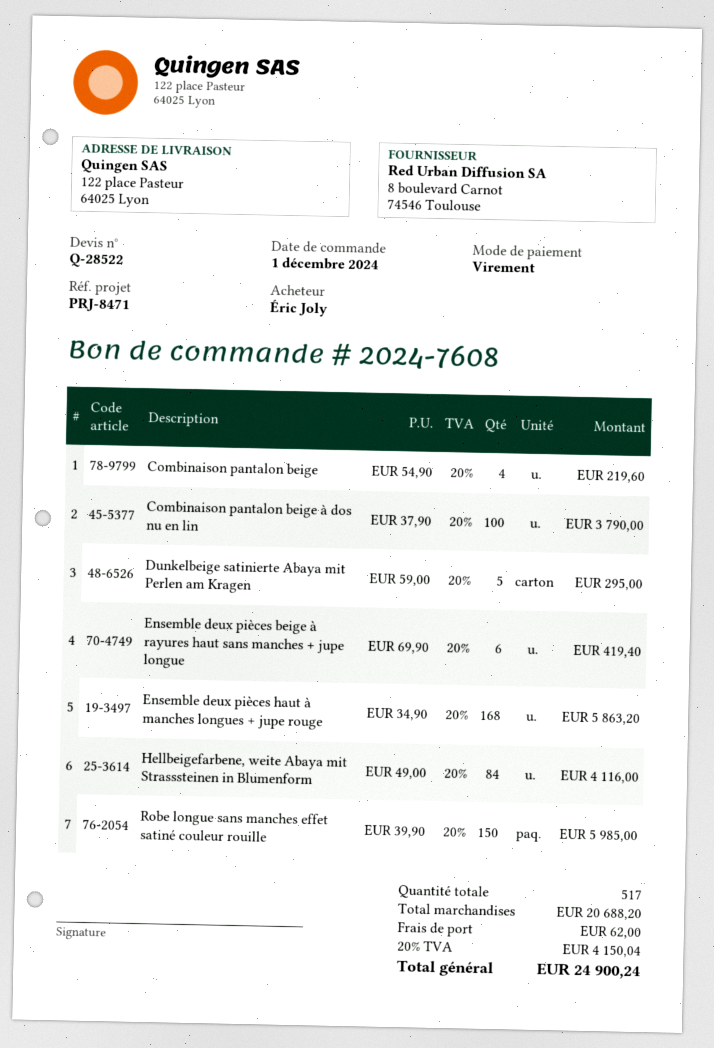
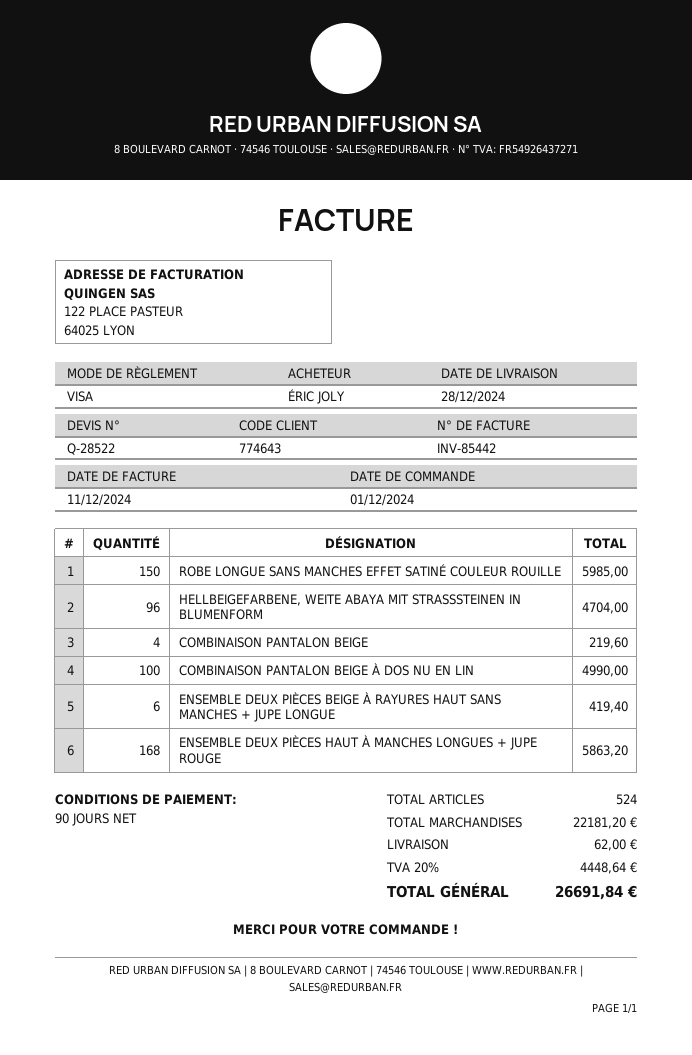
payment method: bank transfer -> Visa
Combinaison pantalon beige à dos nu en lin: 100 for 3790.00 -> 100 for 4990.00
Dunkelbeige satinierte Abaya mit Perlen am Kragen: 5 for 295.00 -> none
Hellbeigefarbene, weite Abaya mit Strasssteinen in Blumenform: 84 for 4116.00 -> 96 for 4704.00
total quantity: 517 -> 524
subtotal: 20688.20 -> 22181.20
tax: 20% = 4150.04 -> 20% = 4448.64
total: 24900.24 -> 26691.84

